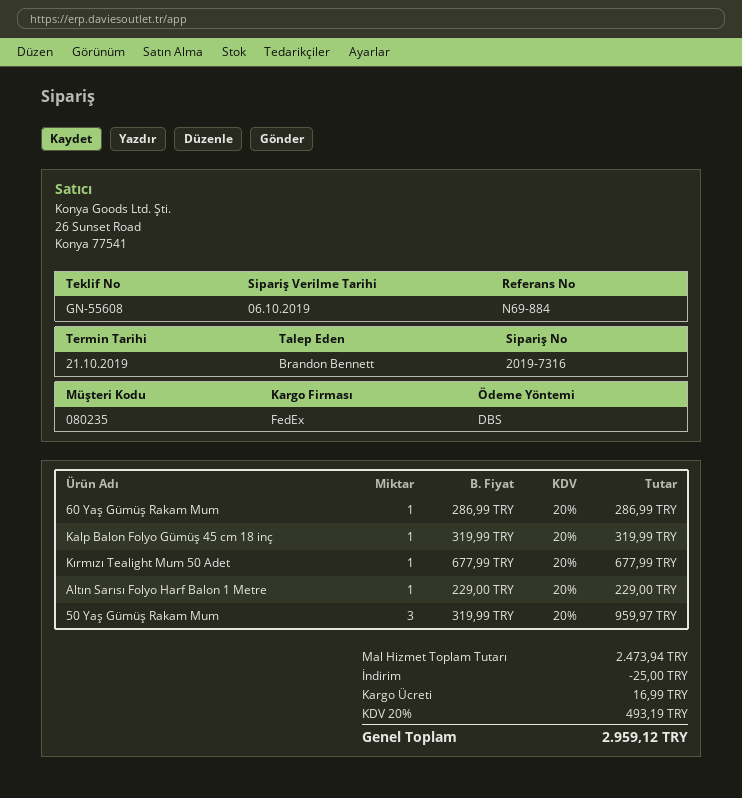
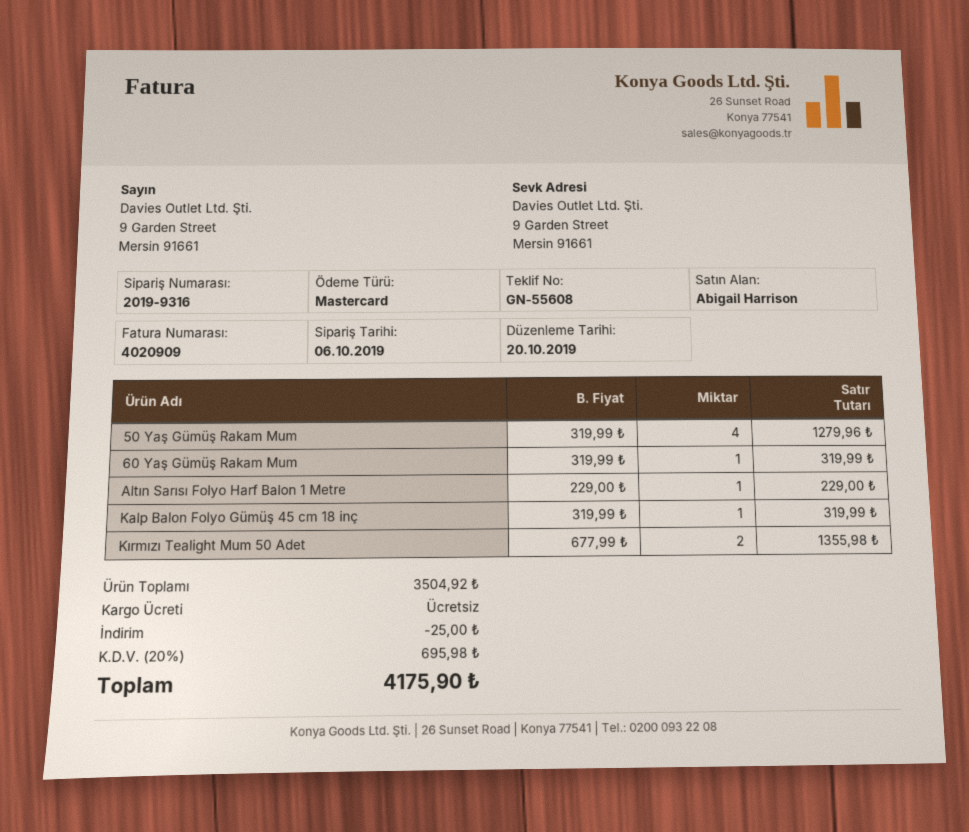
order number: 2019-7316 -> 2019-9316
ordered by: Brandon Bennett -> Abigail Harrison
payment method: direct debit -> Mastercard
60 Yaş Gümüş Rakam Mum: 1 x 286.99 = 286.99 -> 1 x 319.99 = 319.99
Kırmızı Tealight Mum 50 Adet: 1 x 677.99 = 677.99 -> 2 x 677.99 = 1355.98
50 Yaş Gümüş Rakam Mum: 3 x 319.99 = 959.97 -> 4 x 319.99 = 1279.96
subtotal: 2473.94 -> 3504.92
shipping: 16.99 -> 0.00
tax: 20% = 493.19 -> 20% = 695.98
total: 2959.12 -> 4175.90

